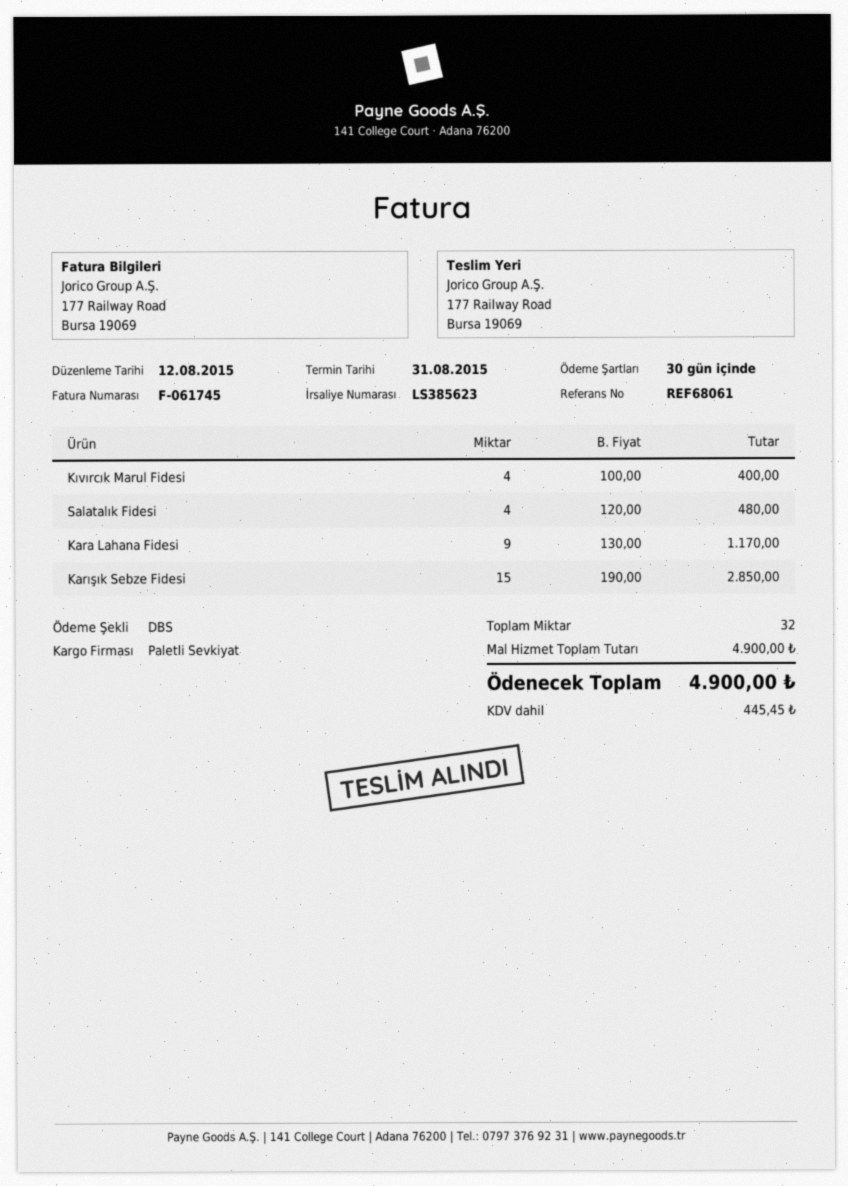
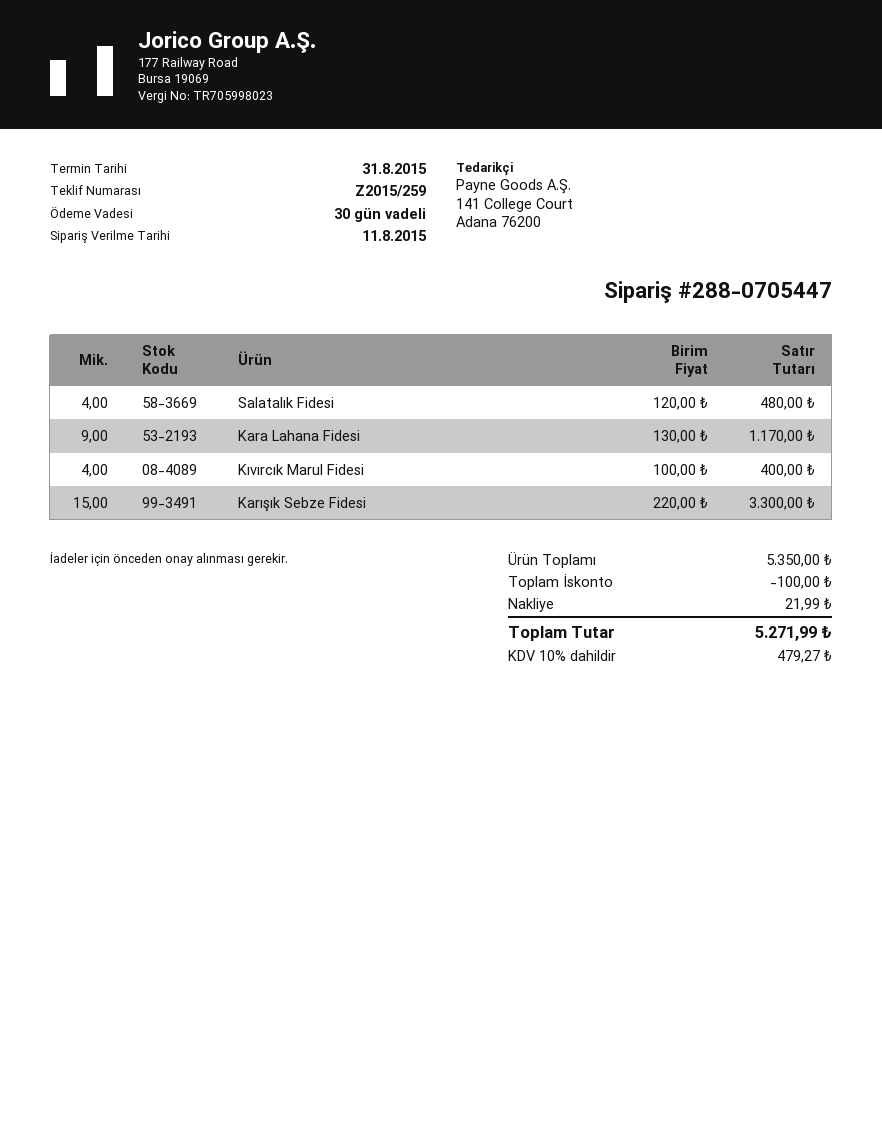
Karışık Sebze Fidesi: 15 x 190.00 = 2850.00 -> 15 x 220.00 = 3300.00
subtotal: 4900.00 -> 5350.00
discount: none -> 100.00
shipping: none -> 21.99
tax: 445.45 -> 479.27
total: 4900.00 -> 5271.99

